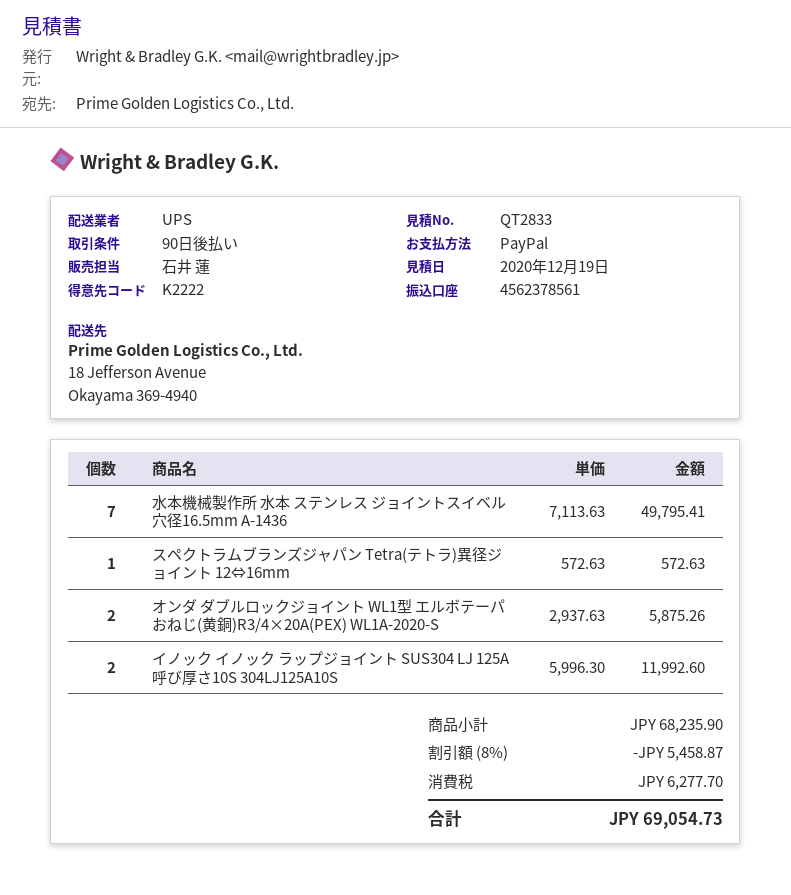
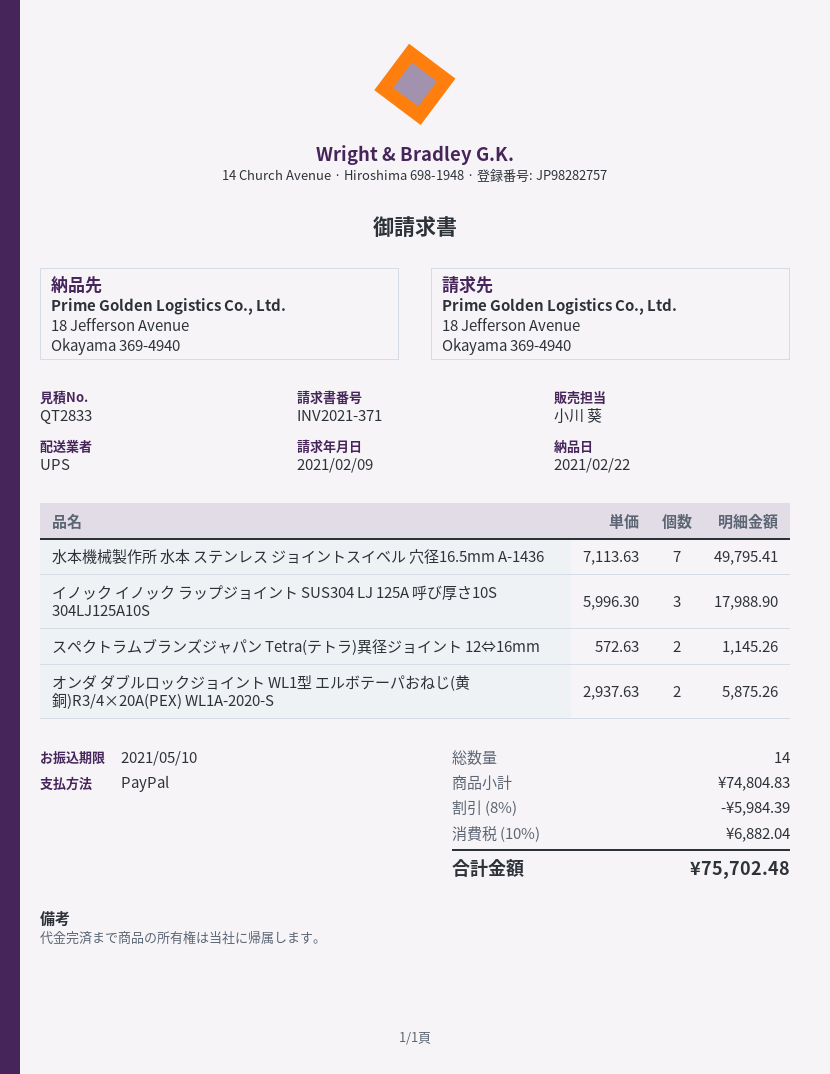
sales rep: 石井 蓮 -> 小川 葵
スペクトラムブランズジャパン Tetra(テトラ)異径ジョイント 12⇔16mm: 1 x 572.63 = 572.63 -> 2 x 572.63 = 1145.26
イノック イノック ラップジョイント SUS304 LJ 125A 呼び厚さ10S 304LJ125A10S: 2 x 5996.30 = 11992.60 -> 3 x 5996.30 = 17988.90
subtotal: 68235.90 -> 74804.83
discount: 8% = 5458.87 -> 8% = 5984.39
tax: 6277.70 -> 6882.04
total: 69054.73 -> 75702.48

